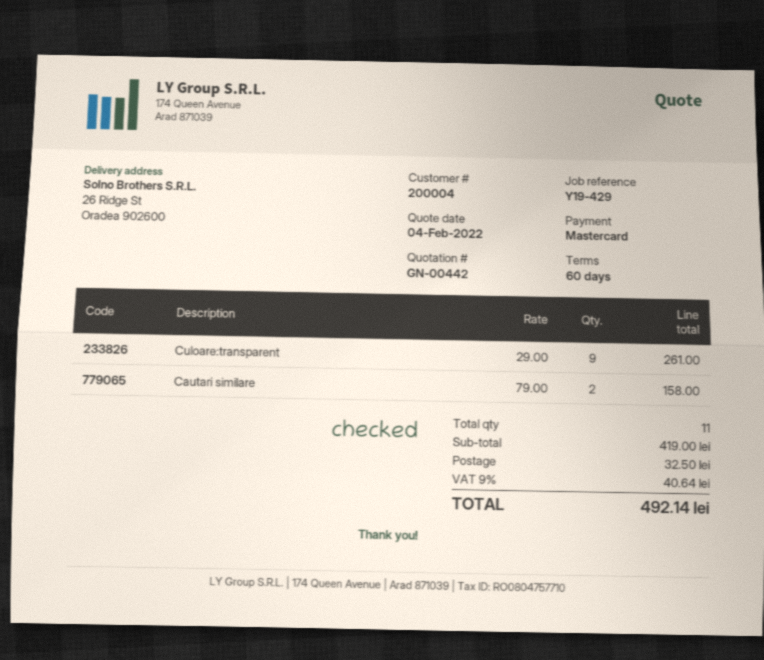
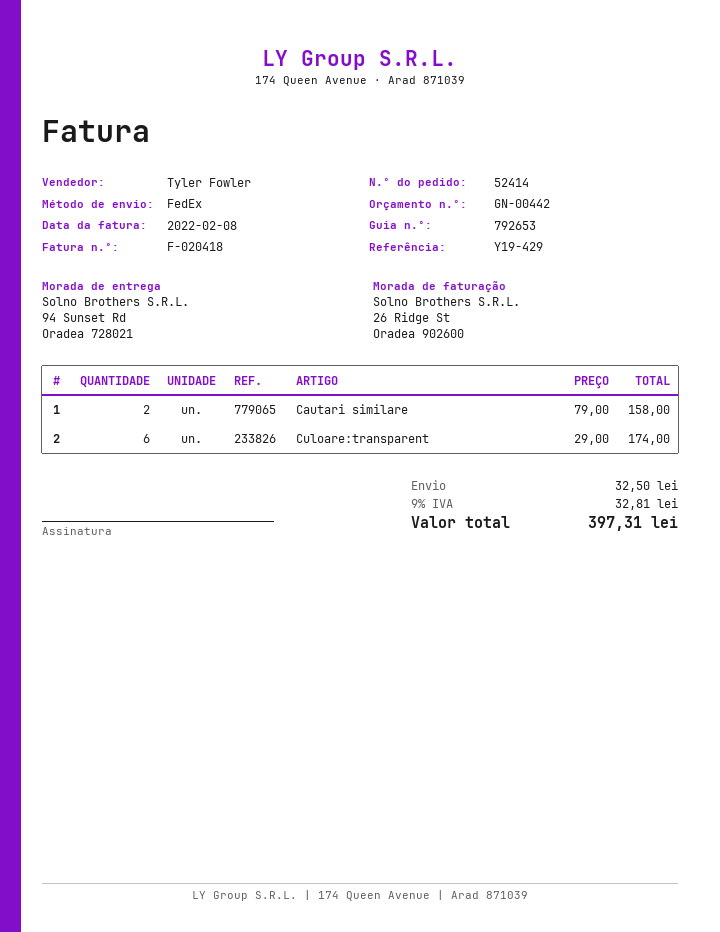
ship to: 26 Ridge St, Oradea 902600 -> 94 Sunset Rd, Oradea 728021
Culoare:transparent: 9 x 29.00 = 261.00 -> 6 x 29.00 = 174.00
tax: 9% = 40.64 -> 9% = 32.81
total: 492.14 -> 397.31

